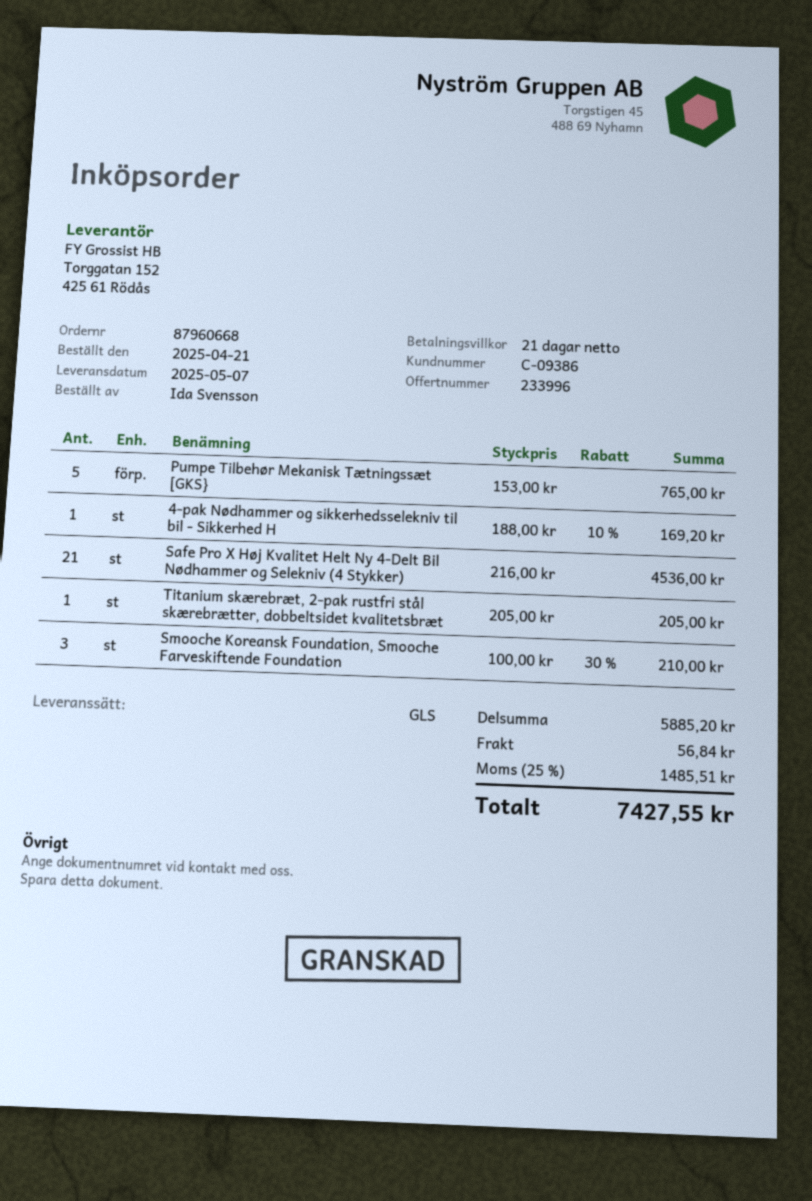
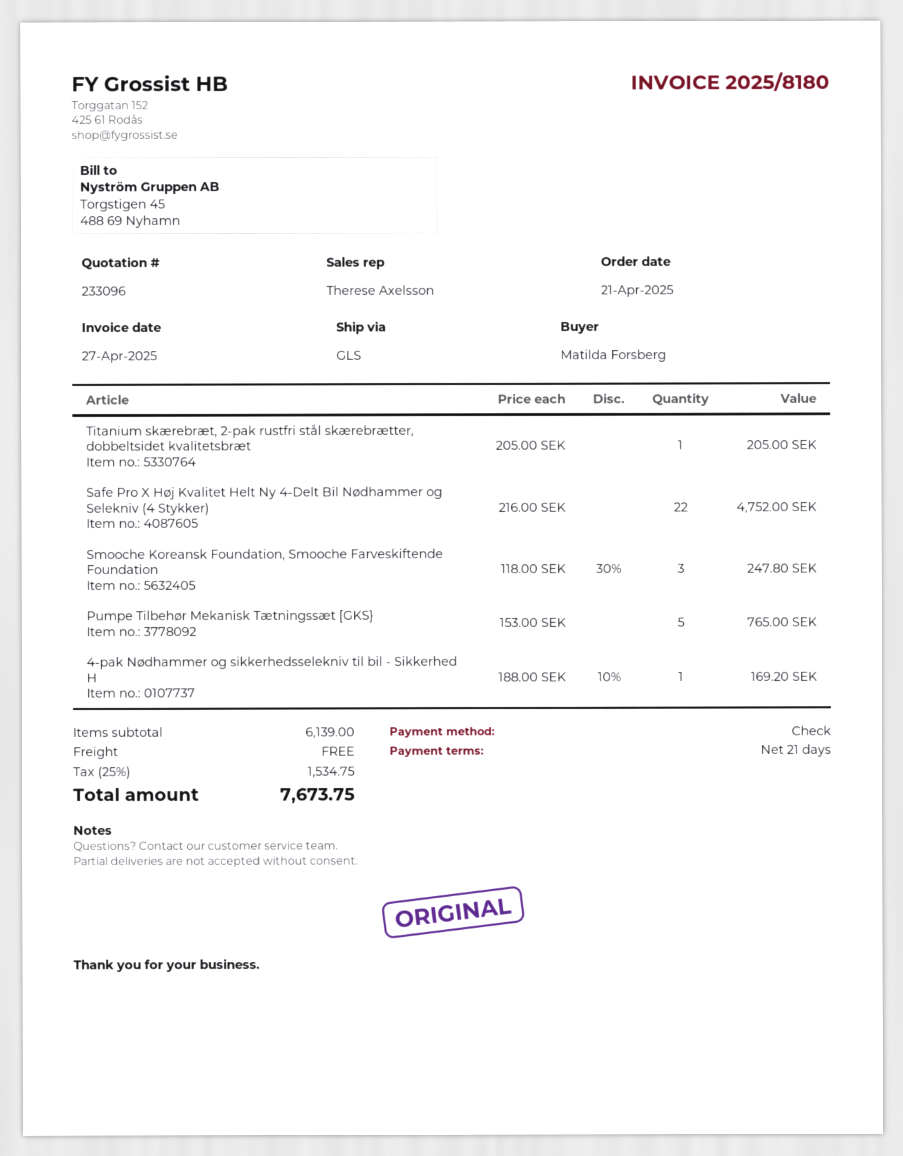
quote number: 233996 -> 233096
ordered by: Ida Svensson -> Matilda Forsberg
Safe Pro X Høj Kvalitet Helt Ny 4-Delt Bil Nødhammer og Selekniv (4 Stykker): 21 x 216.00 = 4536.00 -> 22 x 216.00 = 4752.00
Smooche Koreansk Foundation, Smooche Farveskiftende Foundation: 3 x 100.00 - 30% = 210.00 -> 3 x 118.00 - 30% = 247.80
subtotal: 5885.20 -> 6139.00
shipping: 56.84 -> 0.00
tax: 25% = 1485.51 -> 25% = 1534.75
total: 7427.55 -> 7673.75

